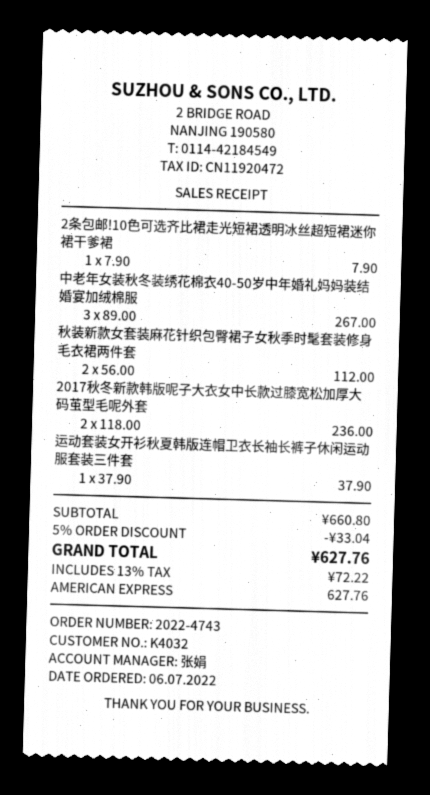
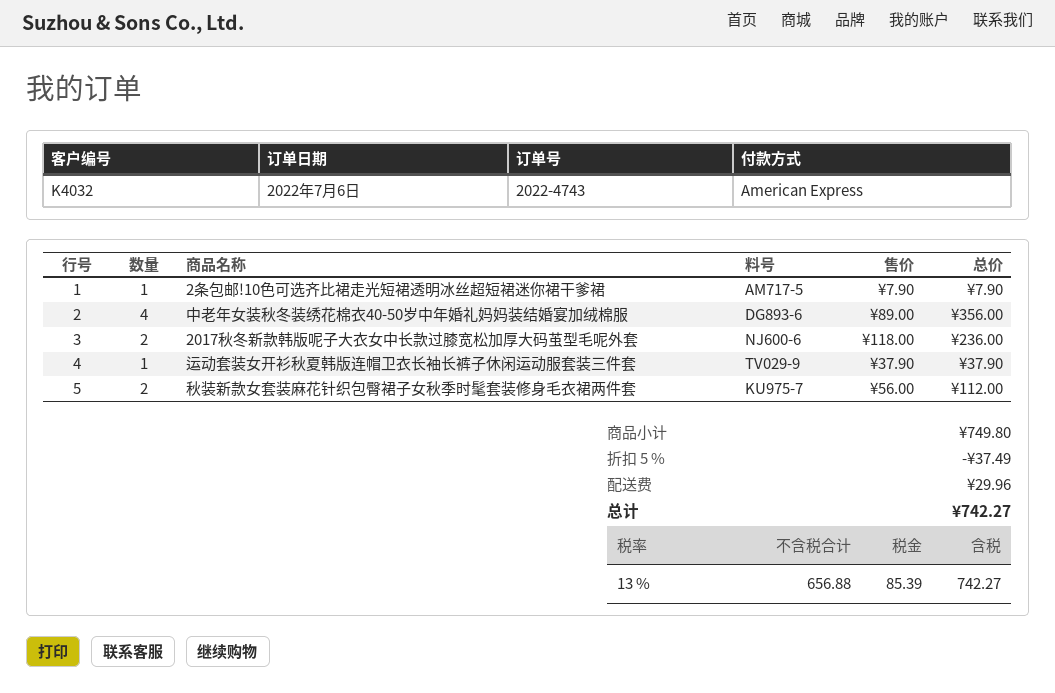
中老年女装秋冬装绣花棉衣40-50岁中年婚礼妈妈装结婚宴加绒棉服: 3 x 89.00 = 267.00 -> 4 x 89.00 = 356.00
subtotal: 660.80 -> 749.80
discount: 5% = 33.04 -> 5% = 37.49
shipping: none -> 29.96
tax: 13% = 72.22 -> 13% = 85.39
total: 627.76 -> 742.27

